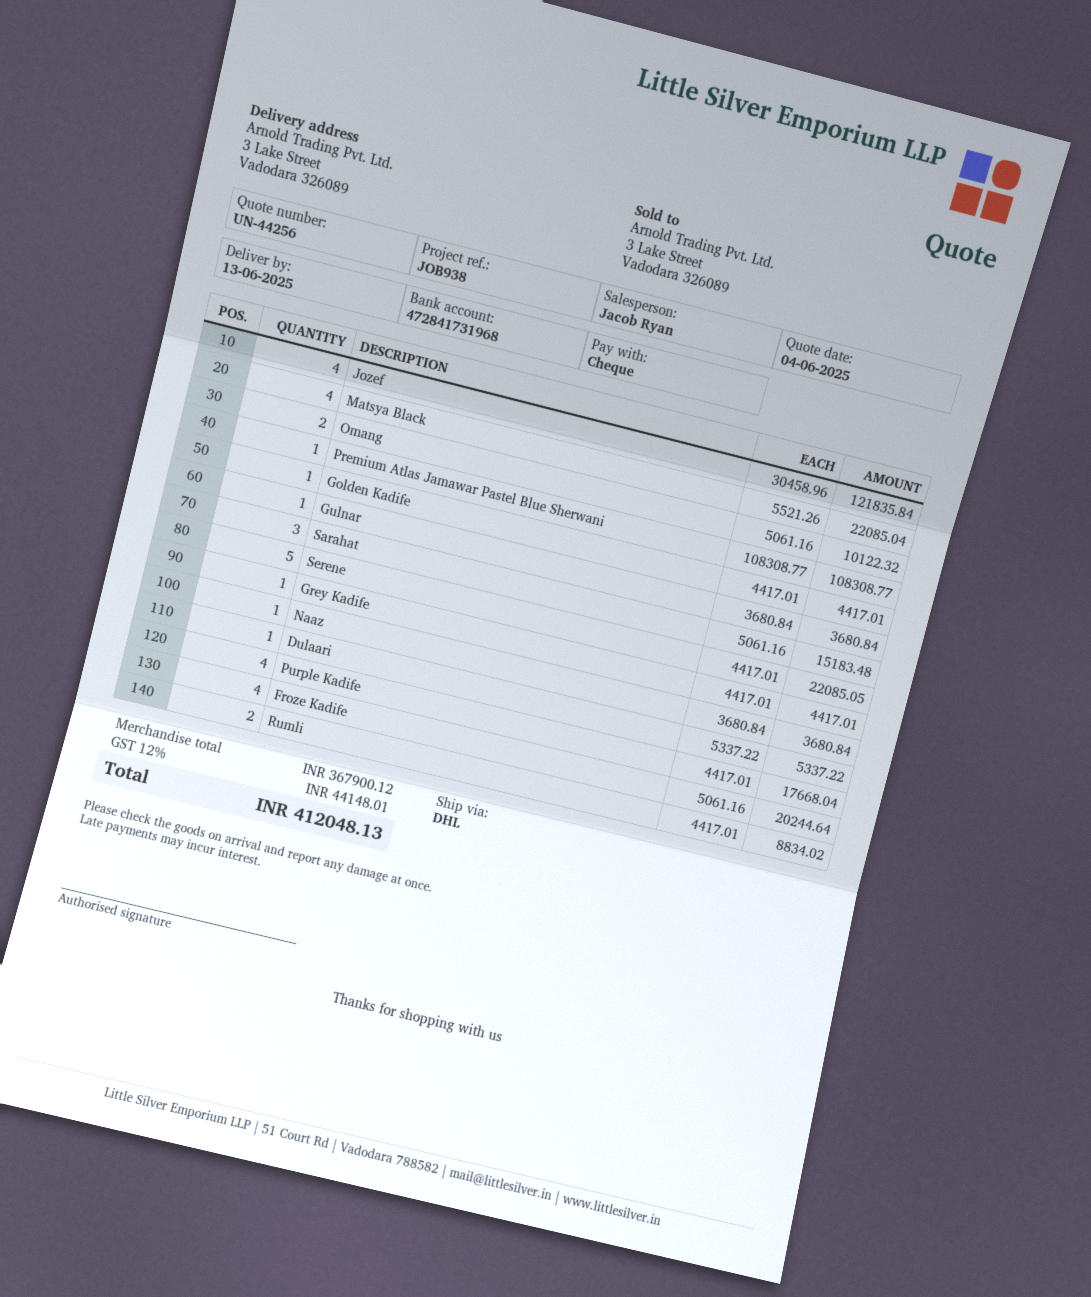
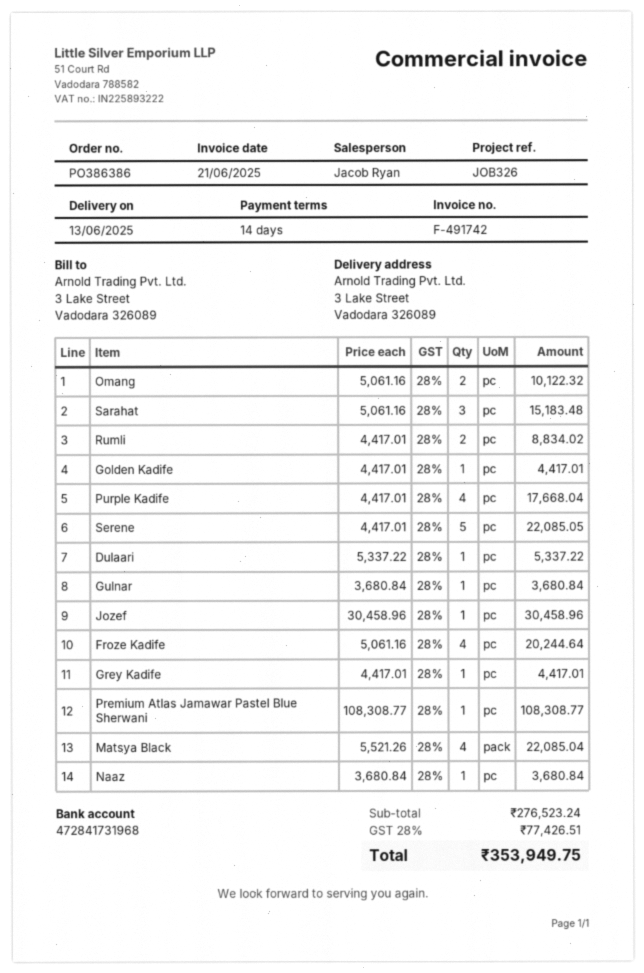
reference: JOB938 -> JOB326
Jozef: 4 x 30458.96 = 121835.84 -> 1 x 30458.96 = 30458.96
subtotal: 367900.12 -> 276523.24
tax: 12% = 44148.01 -> 28% = 77426.51
total: 412048.13 -> 353949.75

